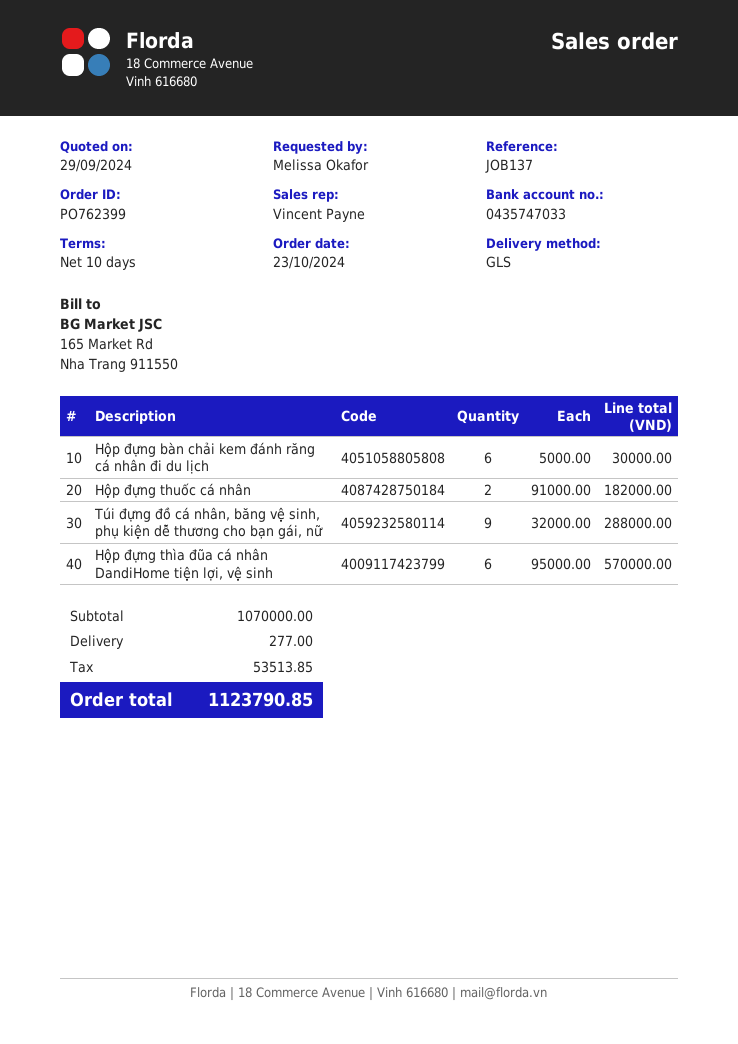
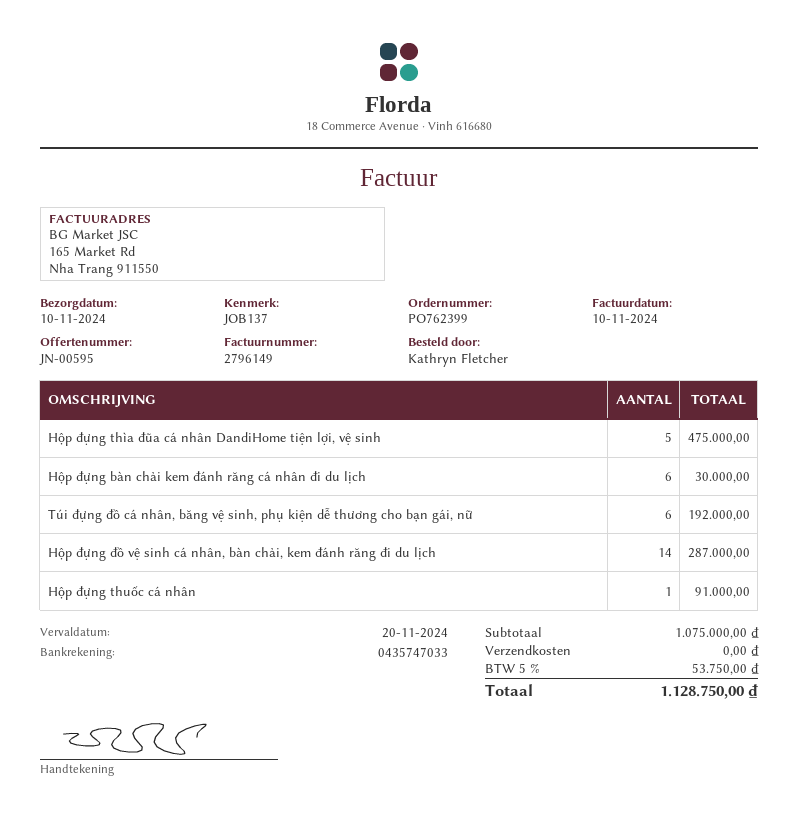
ordered by: Melissa Okafor -> Kathryn Fletcher
Hộp đựng thuốc cá nhân: 2 for 182000.00 -> 1 for 91000.00
Túi đựng đồ cá nhân, băng vệ sinh, phụ kiện dễ thương cho bạn gái, nữ: 9 for 288000.00 -> 6 for 192000.00
Hộp đựng thìa đũa cá nhân DandiHome tiện lợi, vệ sinh: 6 for 570000.00 -> 5 for 475000.00
Hộp đựng đồ vệ sinh cá nhân, bàn chải, kem đánh răng đi du lịch: none -> 14 for 287000.00
subtotal: 1070000.00 -> 1075000.00
shipping: 277.00 -> 0.00
tax: 53513.85 -> 53750.00
total: 1123790.85 -> 1128750.00

